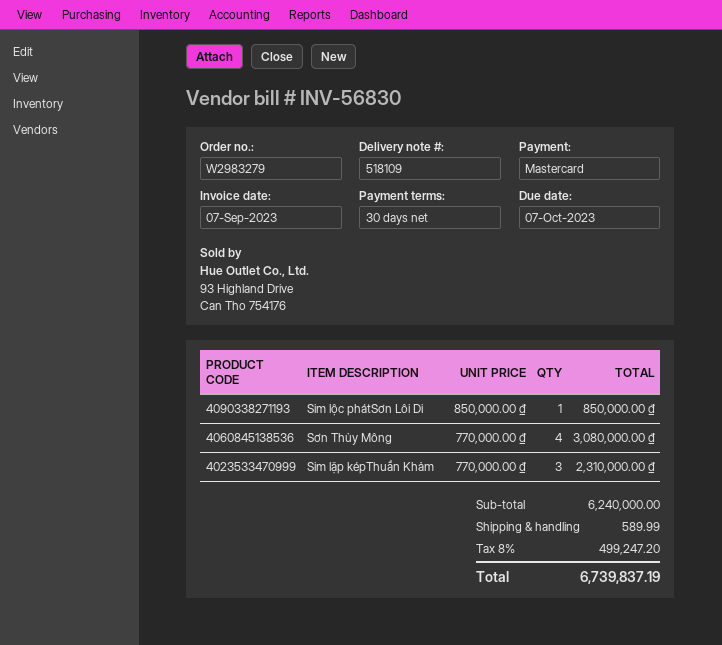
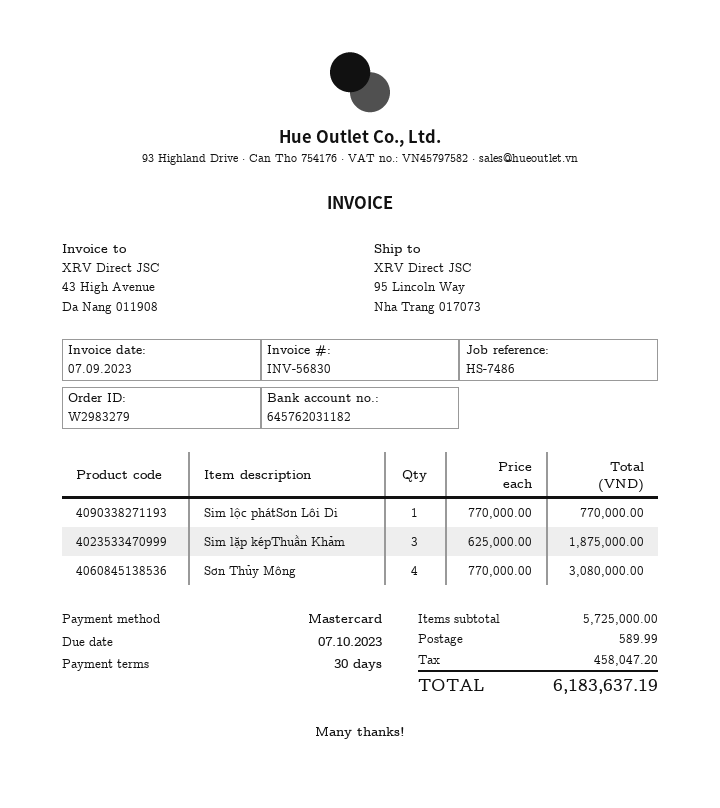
Sim lộc phátSơn Lôi Di: 1 x 850000.00 = 850000.00 -> 1 x 770000.00 = 770000.00
Sim lặp képThuần Khảm: 3 x 770000.00 = 2310000.00 -> 3 x 625000.00 = 1875000.00
subtotal: 6240000.00 -> 5725000.00
tax: 499247.20 -> 458047.20
total: 6739837.19 -> 6183637.19

